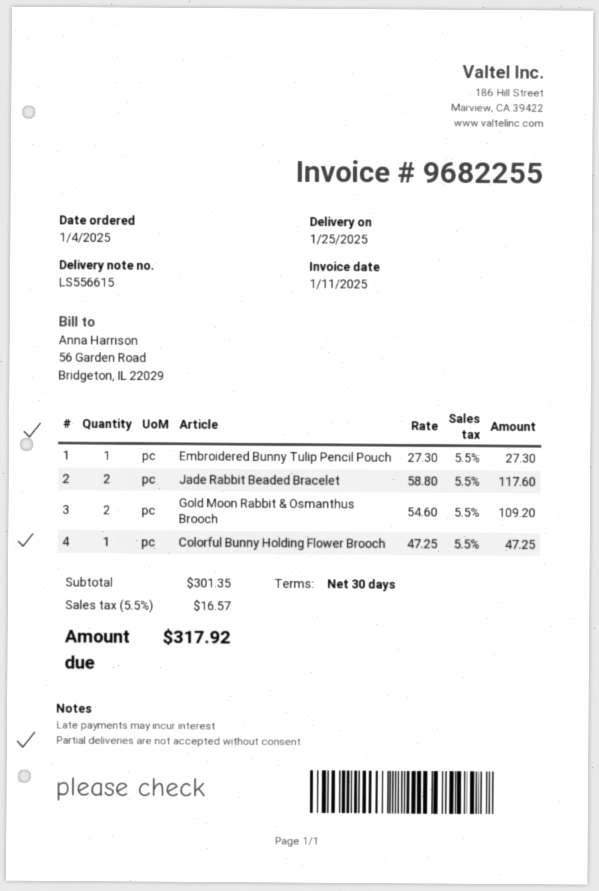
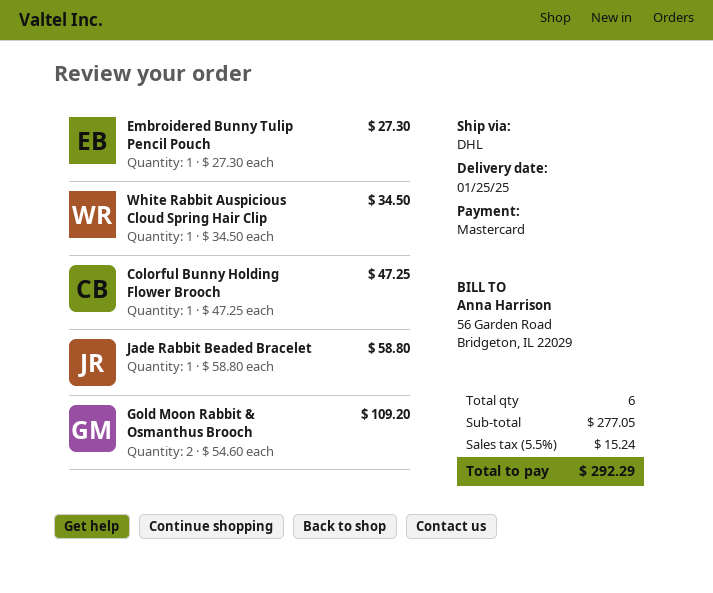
Jade Rabbit Beaded Bracelet: 2 x 58.80 = 117.60 -> 1 x 58.80 = 58.80
White Rabbit Auspicious Cloud Spring Hair Clip: none -> 1 x 34.50 = 34.50
subtotal: 301.35 -> 277.05
tax: 5.5% = 16.57 -> 5.5% = 15.24
total: 317.92 -> 292.29

